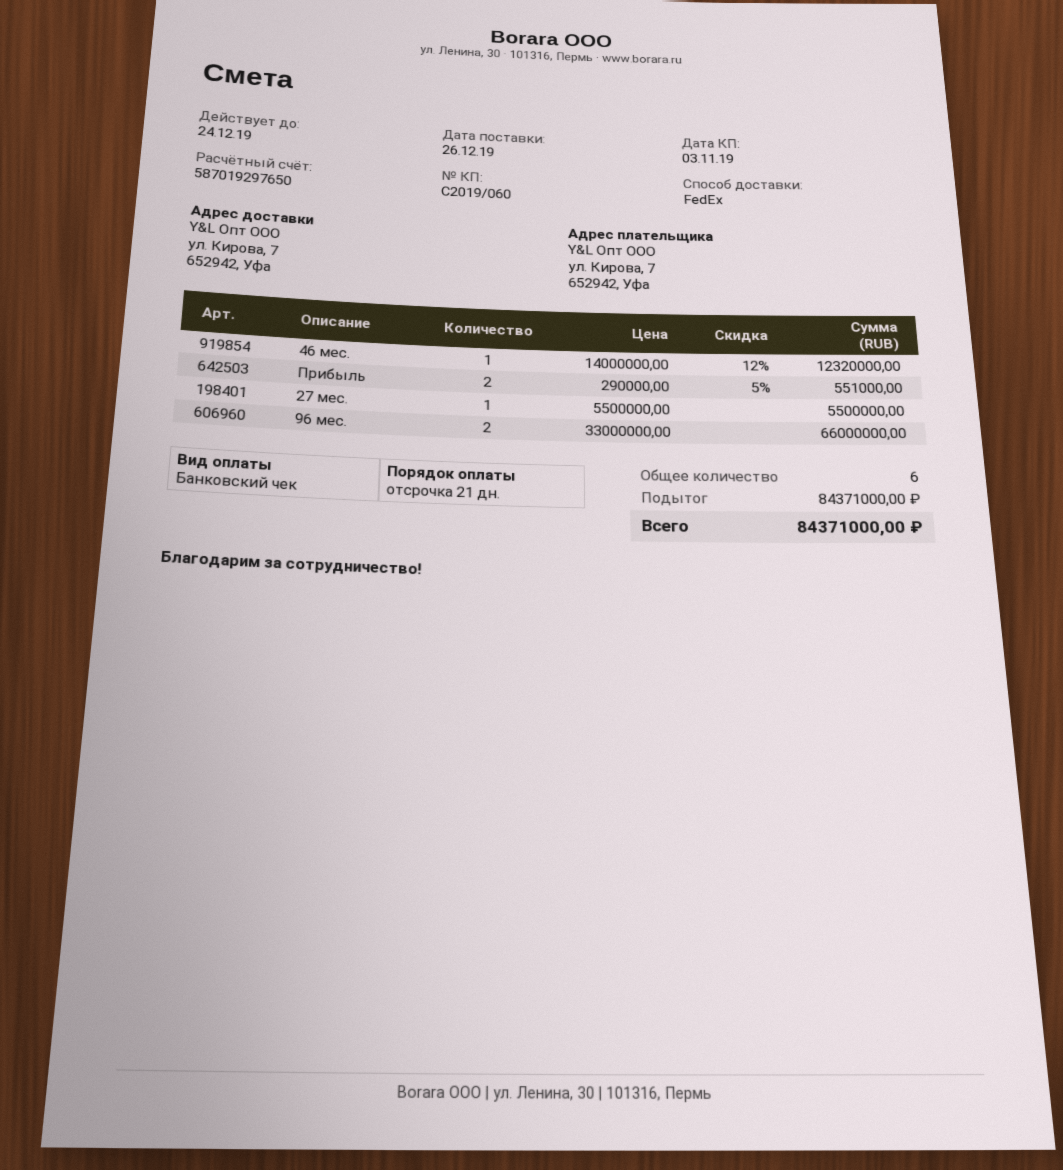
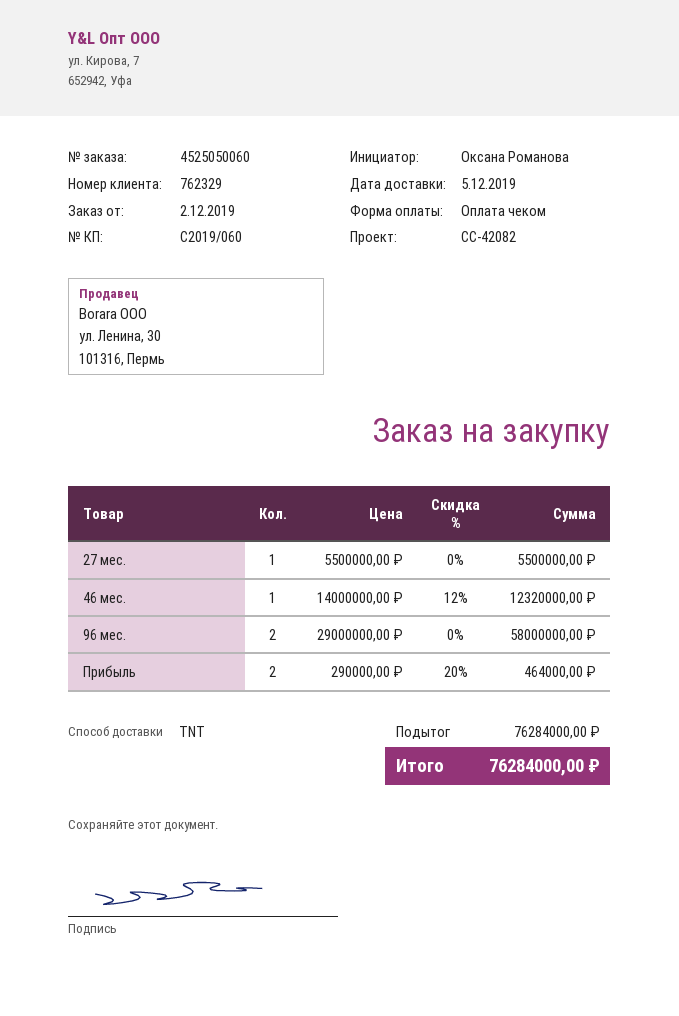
delivery date: 2019-12-26 -> 2019-12-05
shipping method: FedEx -> TNT
Прибыль: 2 x 290000.00 - 5% = 551000.00 -> 2 x 290000.00 - 20% = 464000.00
96 мес.: 2 x 33000000.00 = 66000000.00 -> 2 x 29000000.00 = 58000000.00
subtotal: 84371000.00 -> 76284000.00
total: 84371000.00 -> 76284000.00

